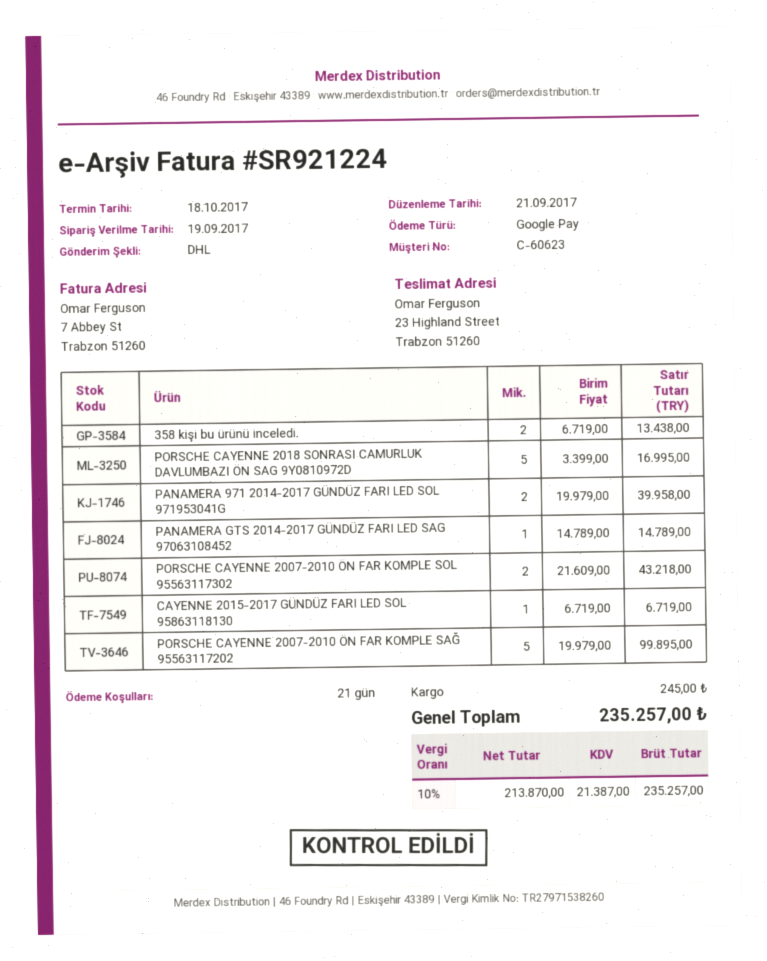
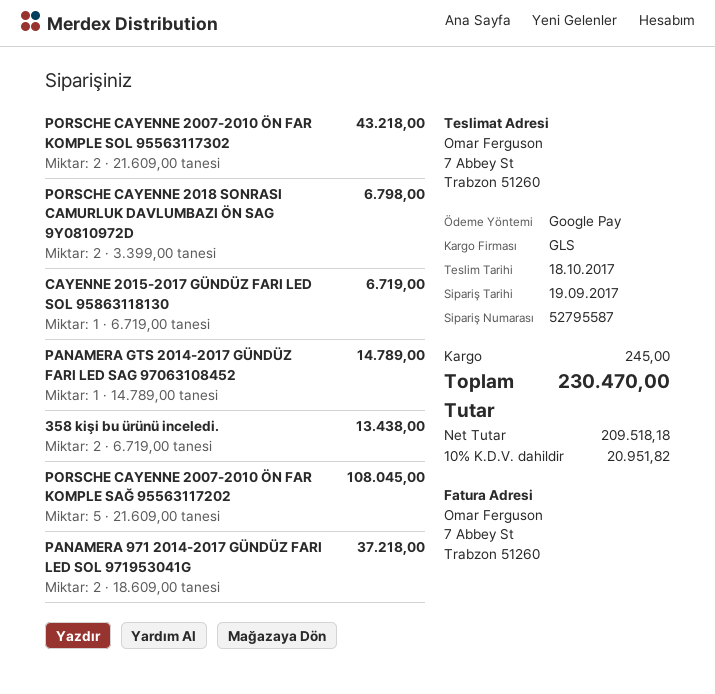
shipping method: DHL -> GLS
ship to: 23 Highland Street, Trabzon 51260 -> 7 Abbey St, Trabzon 51260
PORSCHE CAYENNE 2018 SONRASI CAMURLUK DAVLUMBAZI ÖN SAG 9Y0810972D: 5 x 3399.00 = 16995.00 -> 2 x 3399.00 = 6798.00
PANAMERA 971 2014-2017 GÜNDÜZ FARI LED SOL 971953041G: 2 x 19979.00 = 39958.00 -> 2 x 18609.00 = 37218.00
PORSCHE CAYENNE 2007-2010 ÖN FAR KOMPLE SAĞ 95563117202: 5 x 19979.00 = 99895.00 -> 5 x 21609.00 = 108045.00
net: 213870.00 -> 209518.18
tax: 10% = 21387.00 -> 10% = 20951.82
total: 235257.00 -> 230470.00

